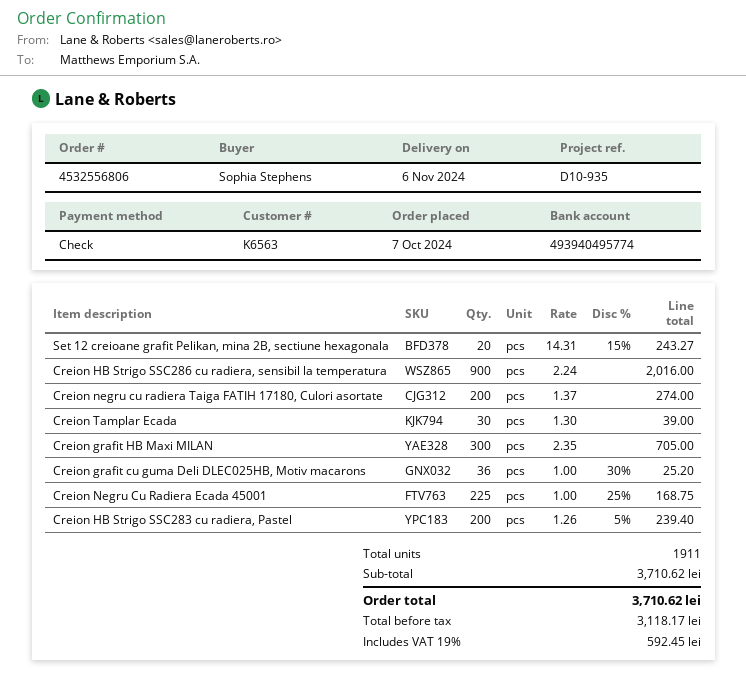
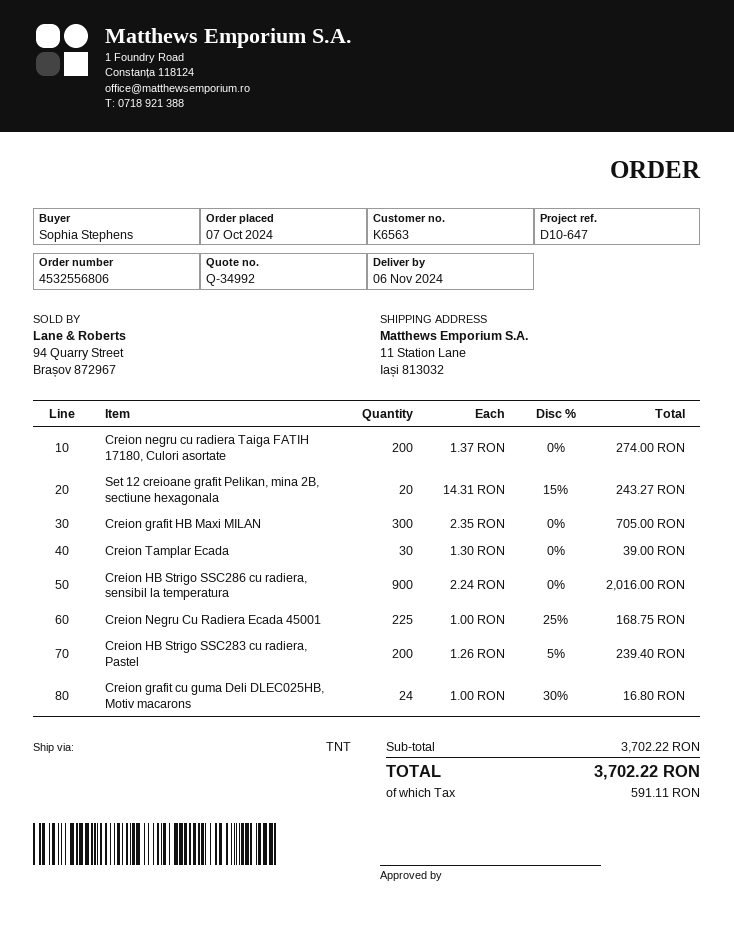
reference: D10-935 -> D10-647
Creion grafit cu guma Deli DLEC025HB, Motiv macarons: 36 x 1.00 - 30% = 25.20 -> 24 x 1.00 - 30% = 16.80
subtotal: 3710.62 -> 3702.22
tax: 592.45 -> 591.11
total: 3710.62 -> 3702.22

